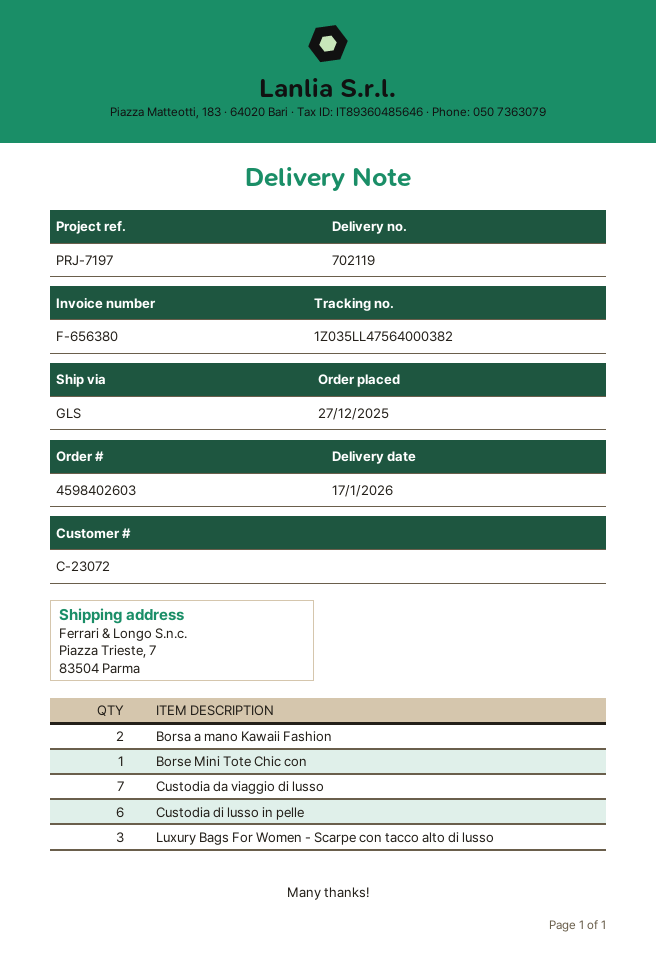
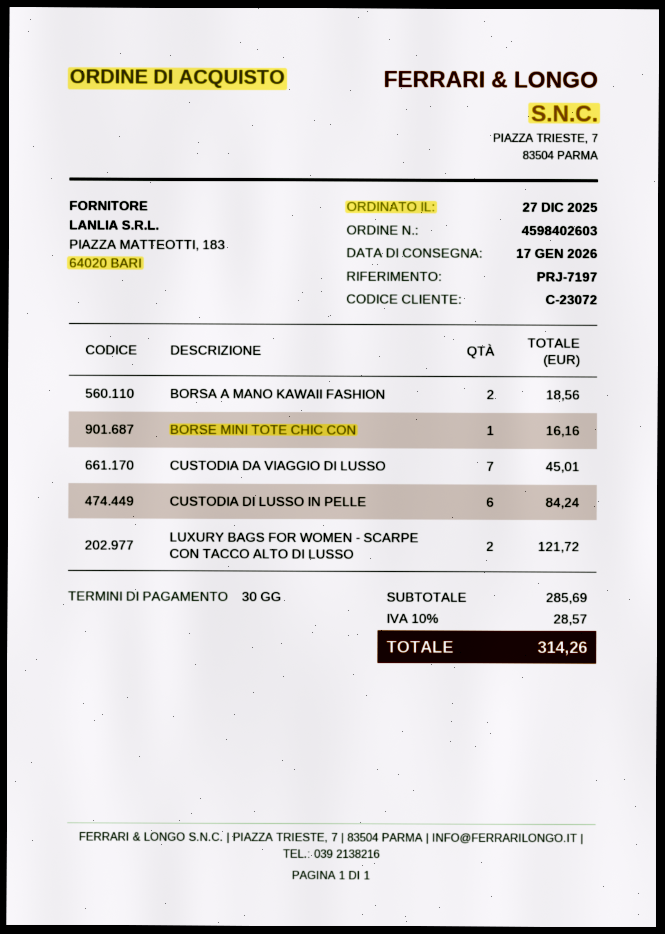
Luxury Bags For Women - Scarpe con tacco alto di lusso: 3 -> 2

